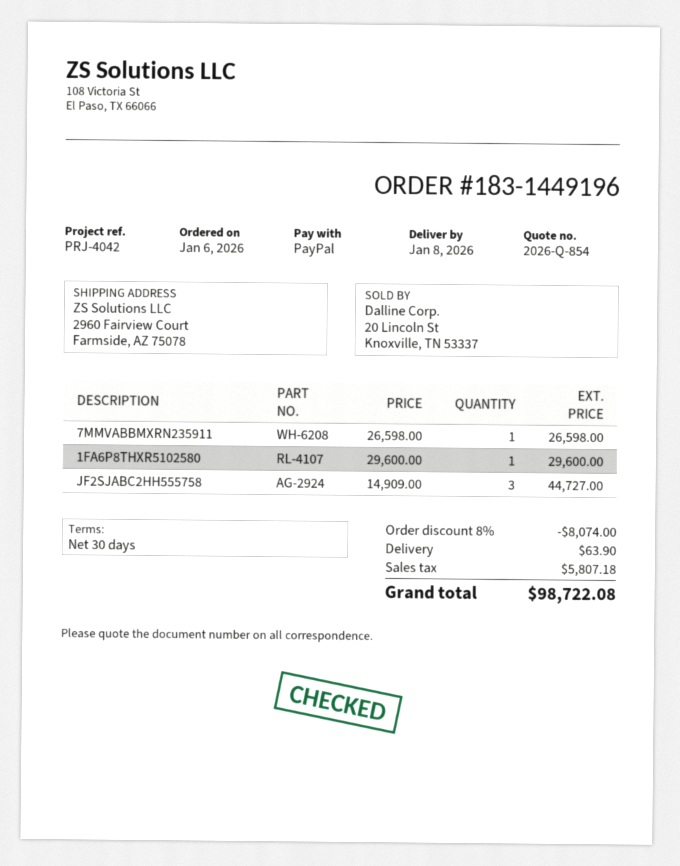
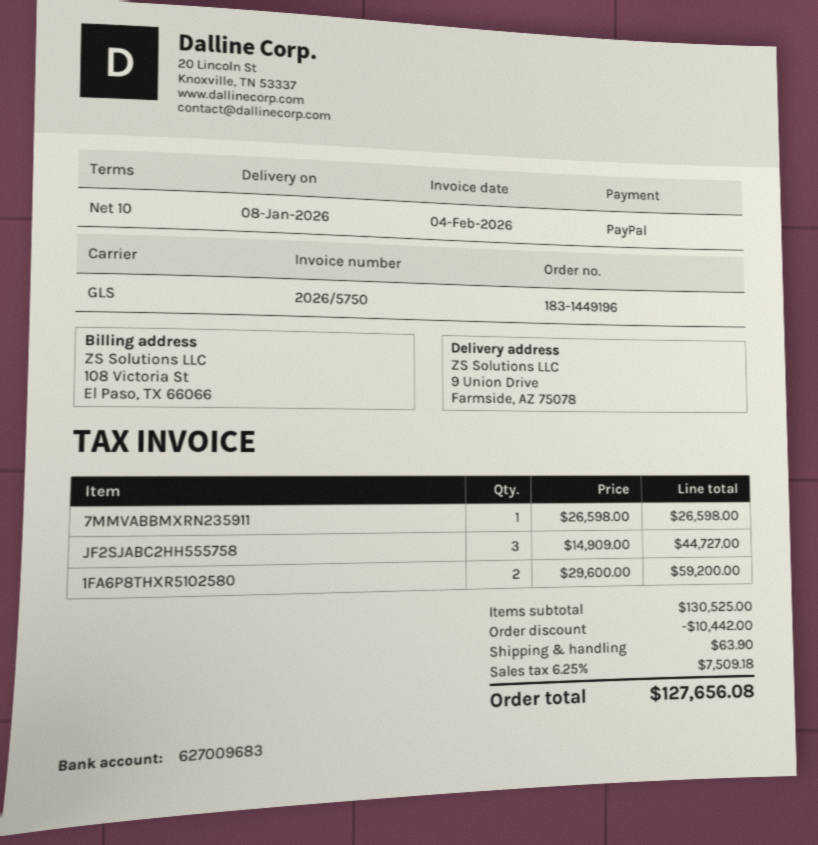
payment terms: 30 days -> 10 days
ship to: 2960 Fairview Court, Farmside, AZ 75078 -> 9 Union Drive, Farmside, AZ 75078
1FA6P8THXR5102580: 1 x 29600.00 = 29600.00 -> 2 x 29600.00 = 59200.00
discount: 8074.00 -> 10442.00
tax: 5807.18 -> 7509.18
total: 98722.08 -> 127656.08

